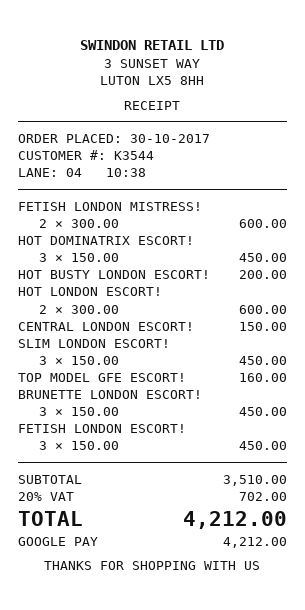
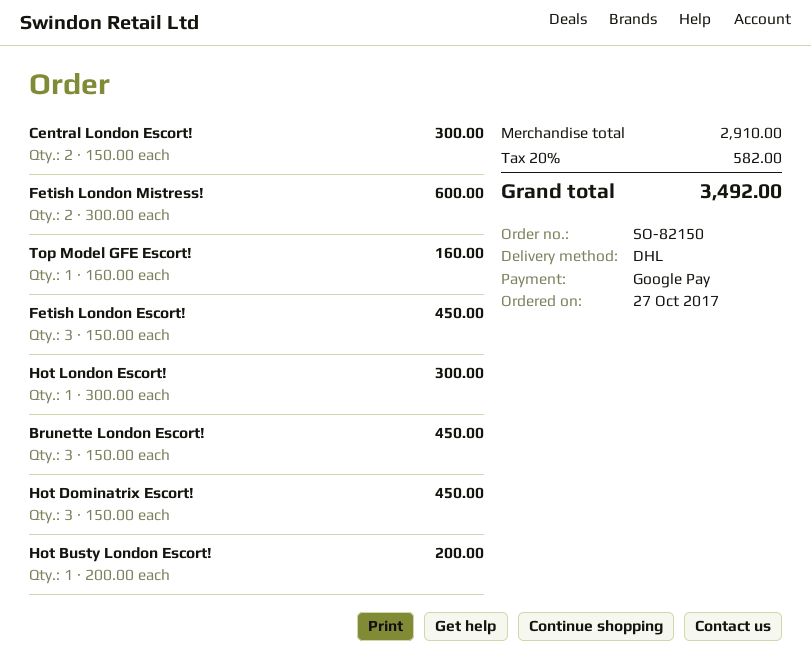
order date: 2017-10-30 -> 2017-10-27
HOT LONDON ESCORT!: 2 x 300.00 = 600.00 -> 1 x 300.00 = 300.00
CENTRAL LONDON ESCORT!: 1 x 150.00 = 150.00 -> 2 x 150.00 = 300.00
SLIM LONDON ESCORT!: 3 x 150.00 = 450.00 -> none
subtotal: 3510.00 -> 2910.00
tax: 20% = 702.00 -> 20% = 582.00
total: 4212.00 -> 3492.00

